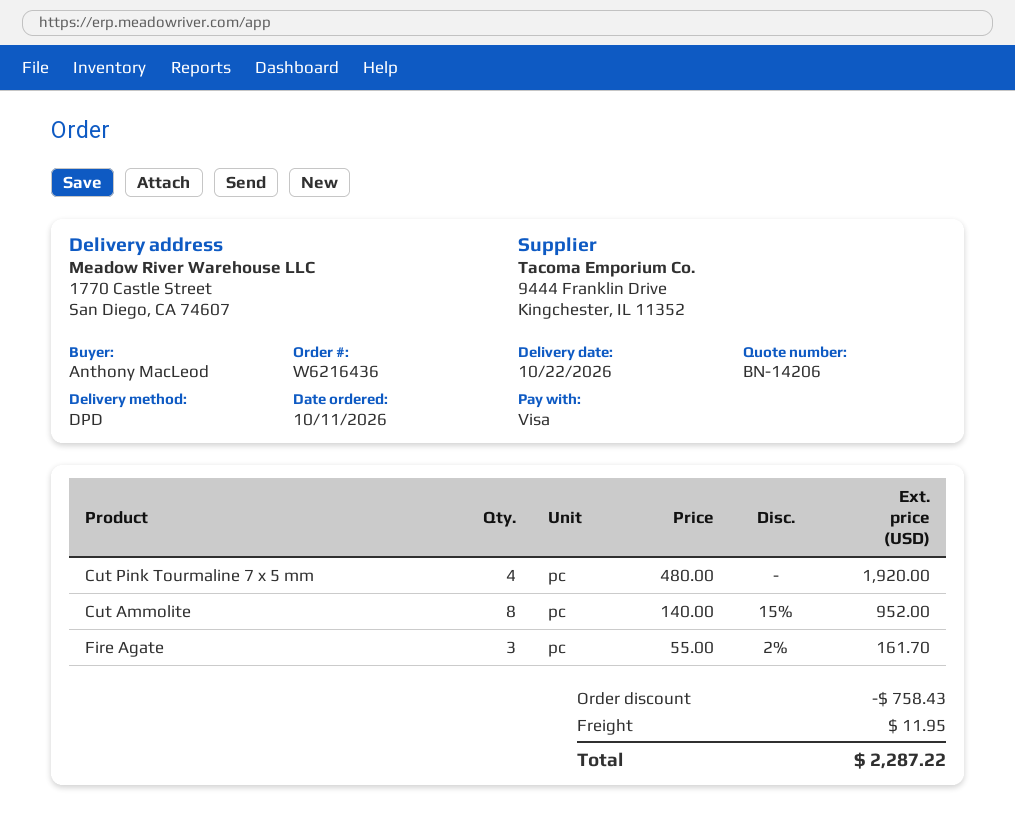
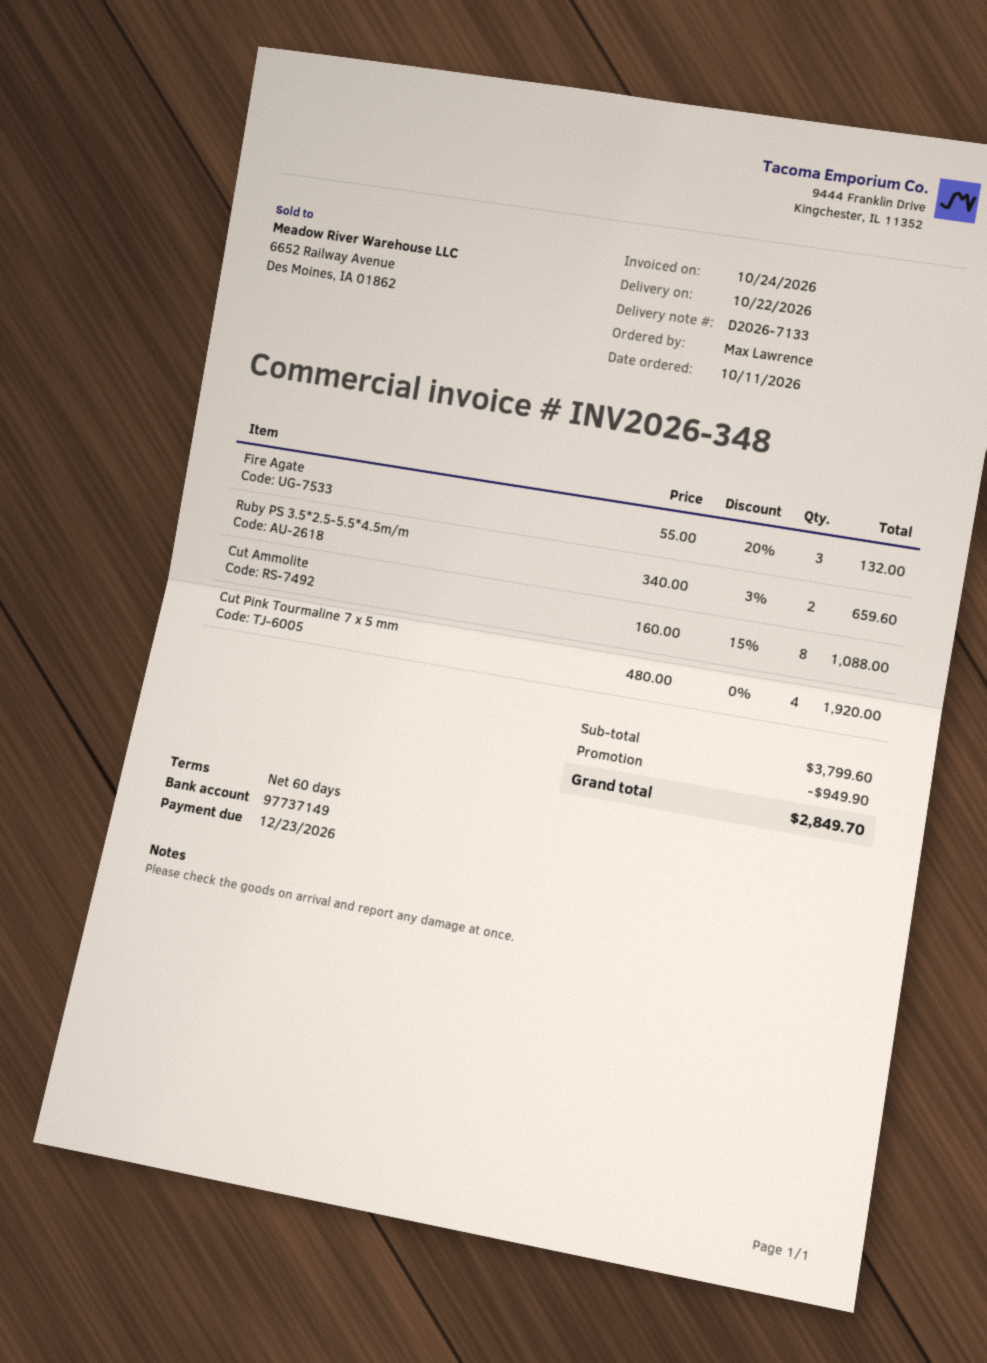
ordered by: Anthony MacLeod -> Max Lawrence
Cut Ammolite: 8 x 140.00 - 15% = 952.00 -> 8 x 160.00 - 15% = 1088.00
Fire Agate: 3 x 55.00 - 2% = 161.70 -> 3 x 55.00 - 20% = 132.00
Ruby PS 3.5*2.5-5.5*4.5m/m: none -> 2 x 340.00 - 3% = 659.60
discount: 758.43 -> 949.90
shipping: 11.95 -> none
total: 2287.22 -> 2849.70

